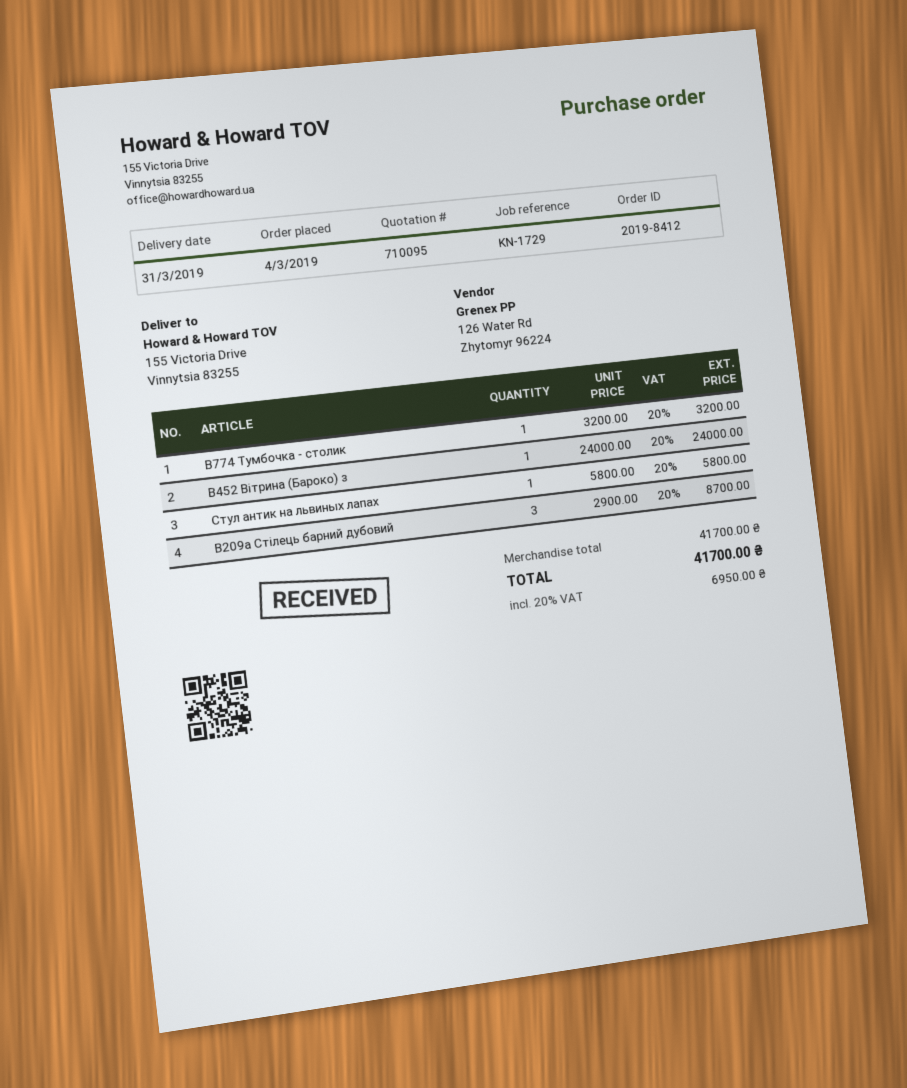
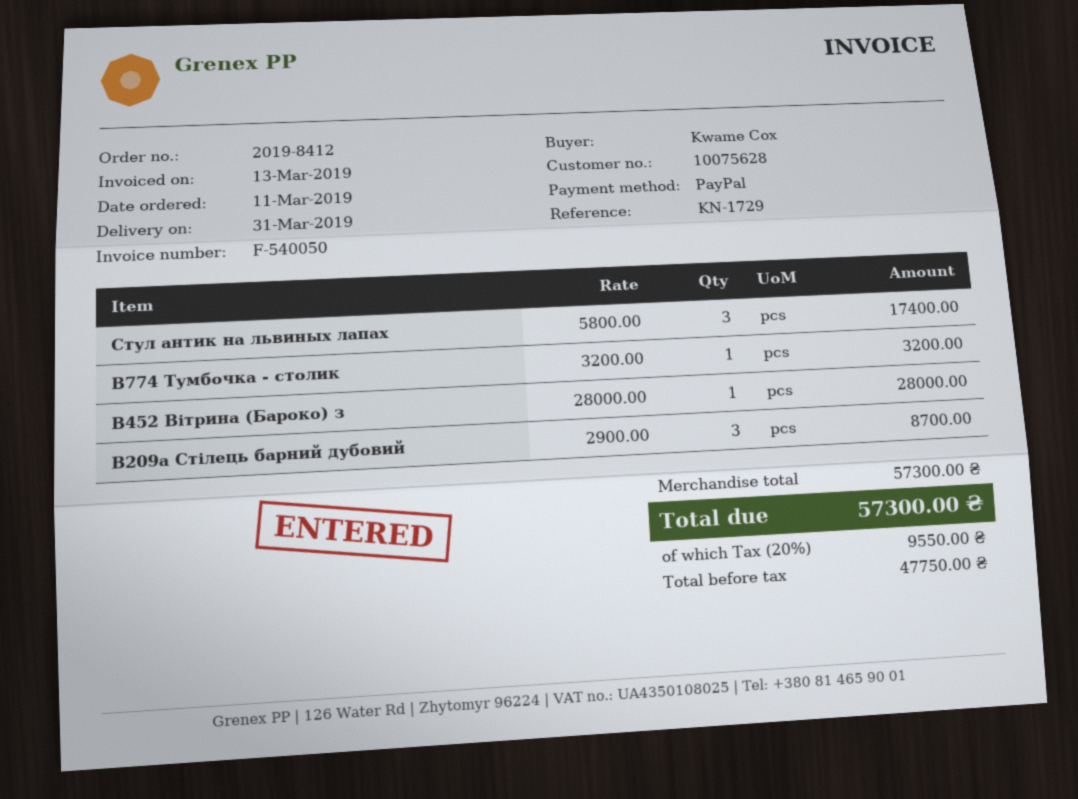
order date: 2019-03-04 -> 2019-03-11
В452 Вітрина (Бароко) з: 1 x 24000.00 = 24000.00 -> 1 x 28000.00 = 28000.00
Стул антик на львиных лапах: 1 x 5800.00 = 5800.00 -> 3 x 5800.00 = 17400.00
subtotal: 41700.00 -> 57300.00
tax: 20% = 6950.00 -> 20% = 9550.00
total: 41700.00 -> 57300.00

